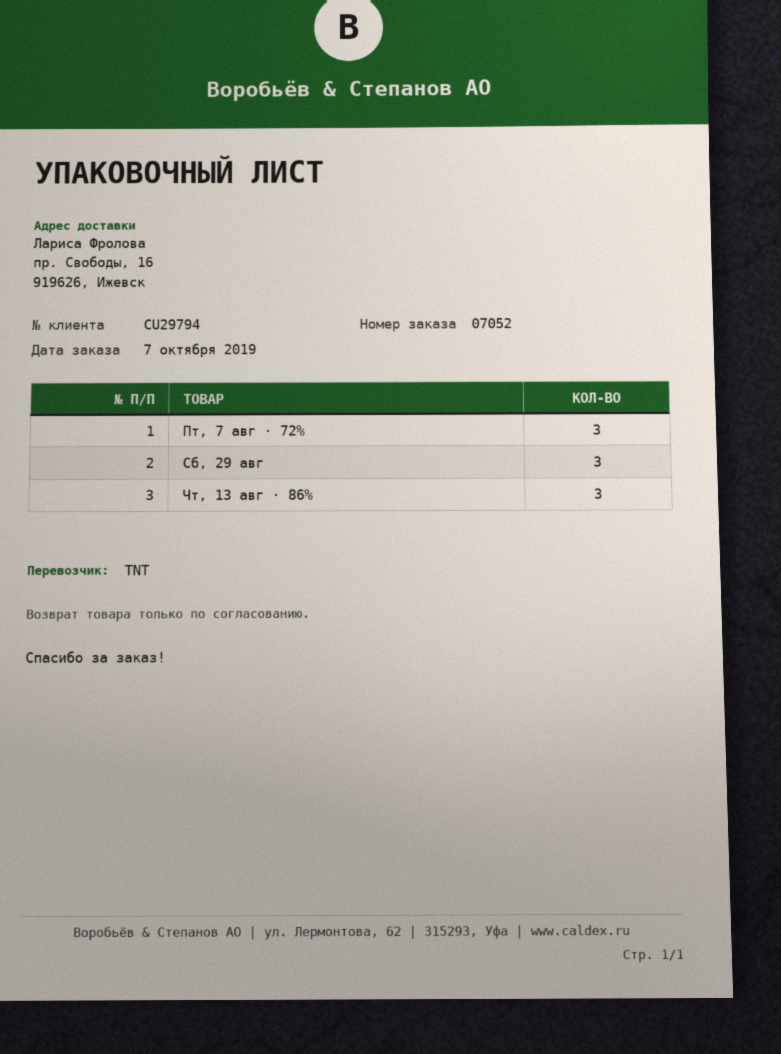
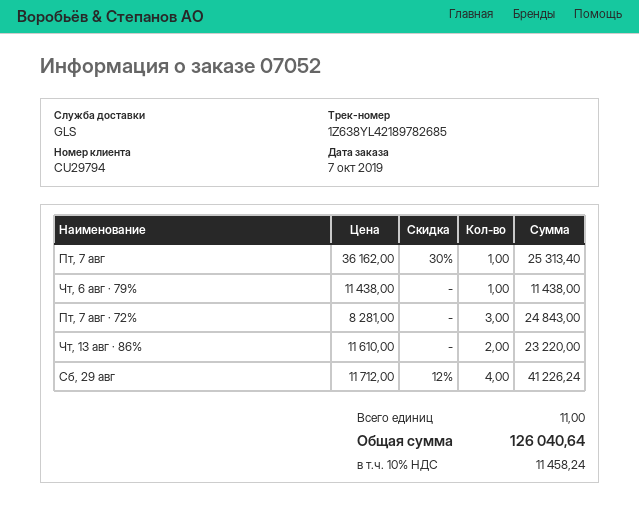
shipping method: TNT -> GLS
Сб, 29 авг: 3 -> 4
Чт, 13 авг · 86%: 3 -> 2
Пт, 7 авг: none -> 1
Чт, 6 авг · 79%: none -> 1

